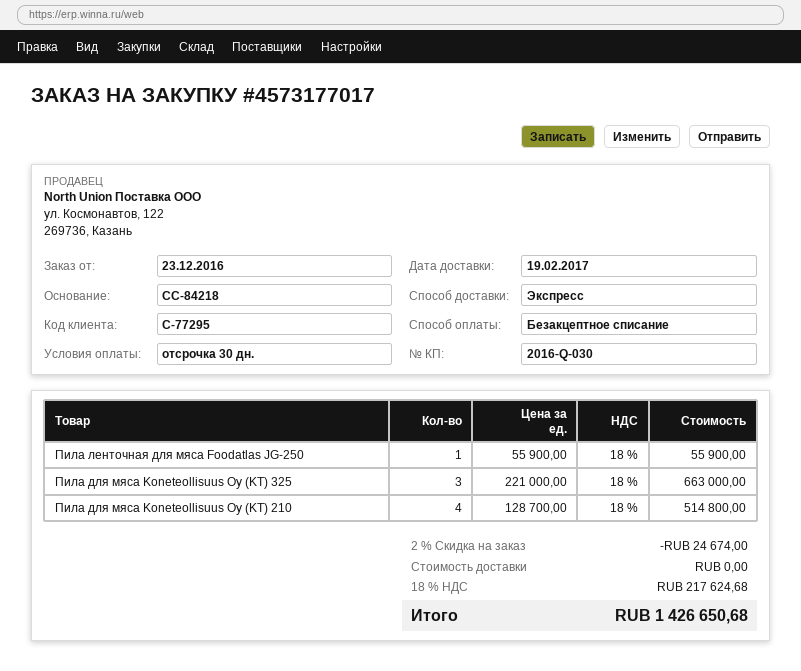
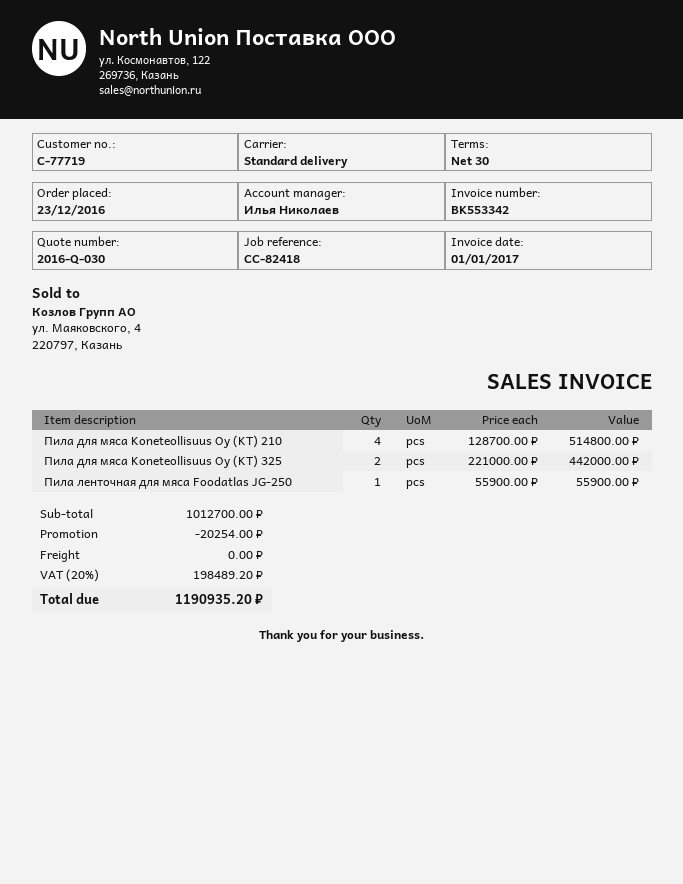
customer number: C-77295 -> C-77719
reference: CC-84218 -> CC-82418
shipping method: express -> standard
Пила для мяса Koneteollisuus Oy (KT) 325: 3 x 221000.00 = 663000.00 -> 2 x 221000.00 = 442000.00
discount: 24674.00 -> 20254.00
tax: 18% = 217624.68 -> 20% = 198489.20
total: 1426650.68 -> 1190935.20

